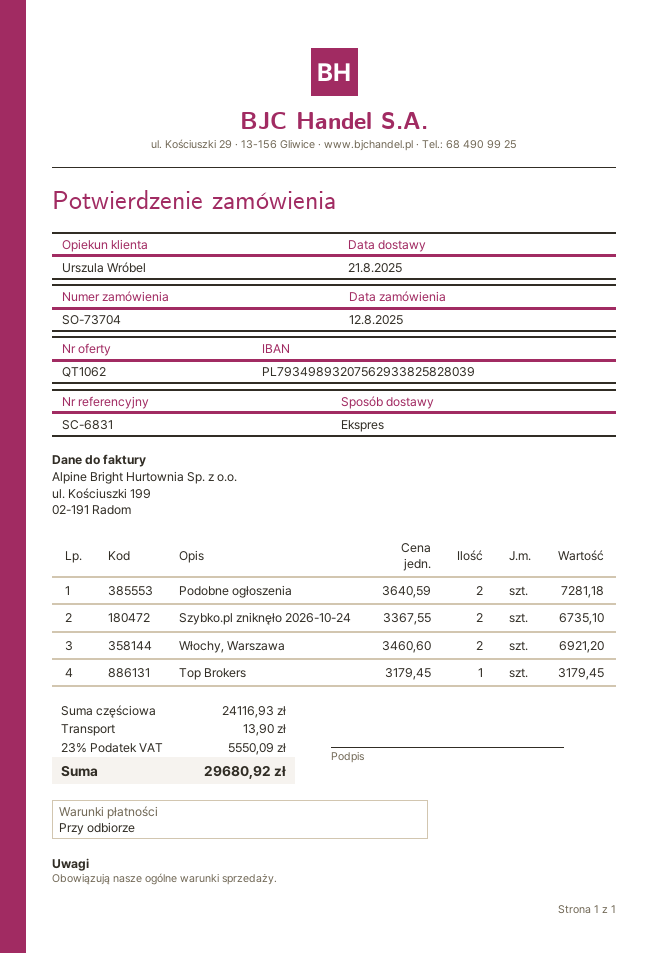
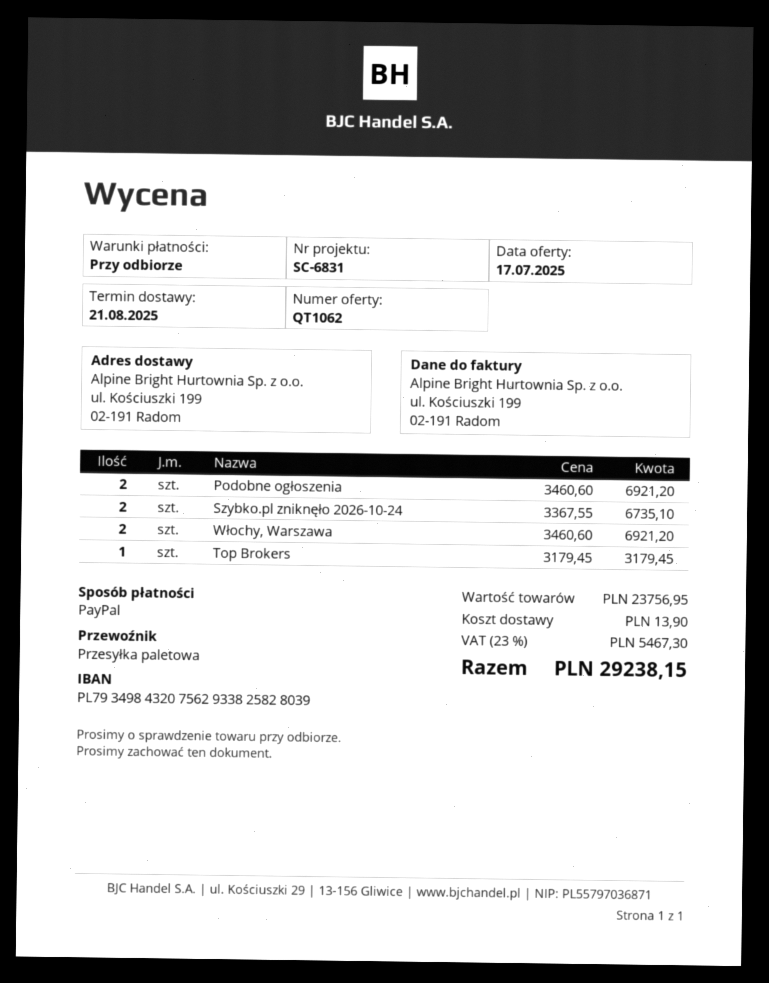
bank account: PL79349893207562933825828039 -> PL79349843207562933825828039
shipping method: express -> pallet freight
Podobne ogłoszenia: 2 x 3640.59 = 7281.18 -> 2 x 3460.60 = 6921.20
subtotal: 24116.93 -> 23756.95
tax: 23% = 5550.09 -> 23% = 5467.30
total: 29680.92 -> 29238.15

